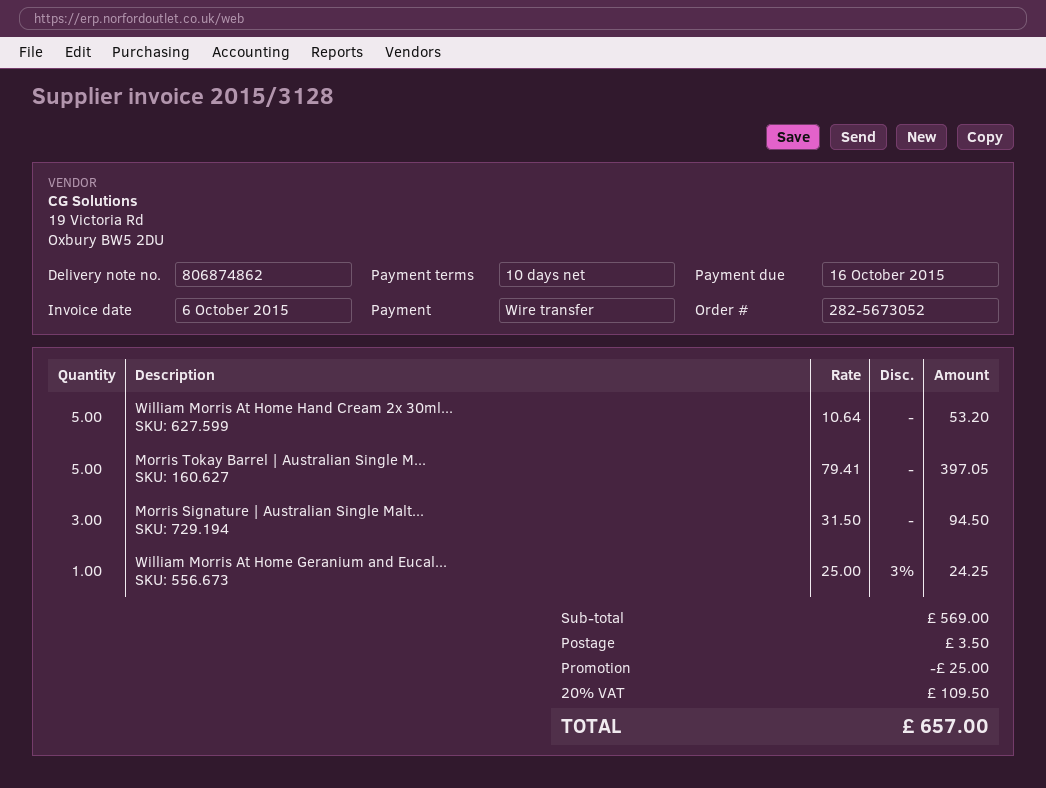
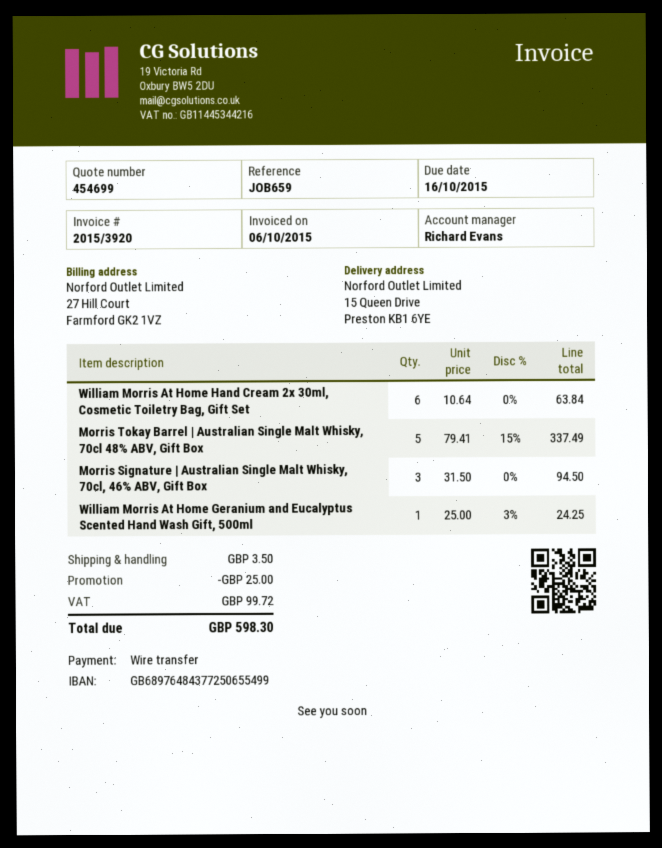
invoice number: 2015/3128 -> 2015/3920
William Morris At Home Hand Cream 2x 30ml...: 5 x 10.64 = 53.20 -> 6 x 10.64 = 63.84
Morris Tokay Barrel | Australian Single M...: 5 x 79.41 = 397.05 -> 5 x 79.41 - 15% = 337.49
tax: 109.50 -> 99.72
total: 657.00 -> 598.30

